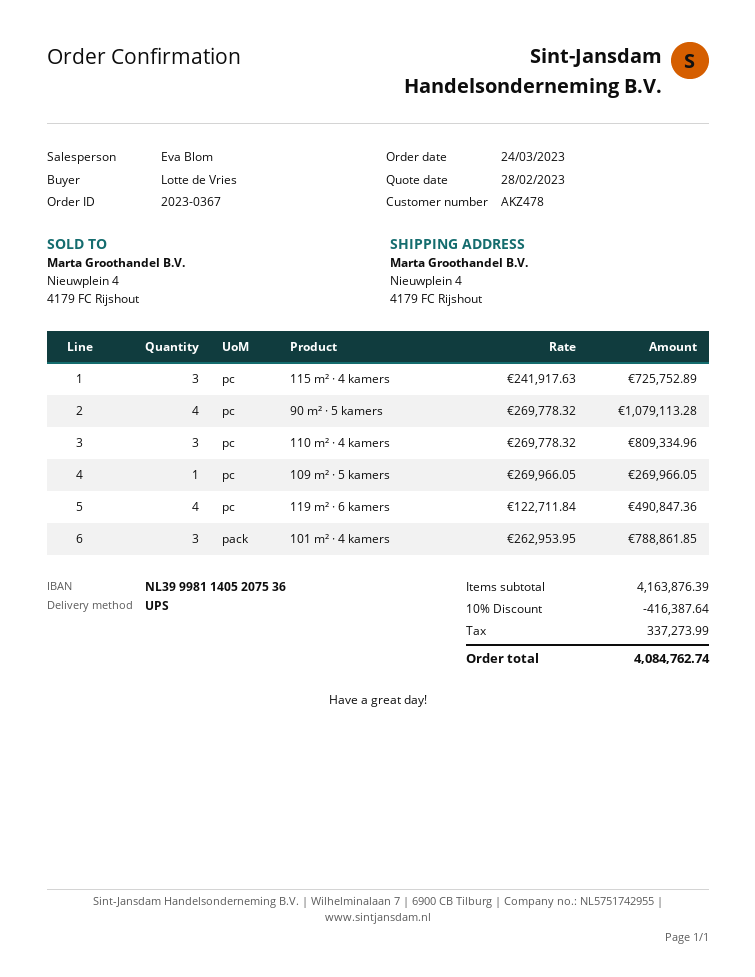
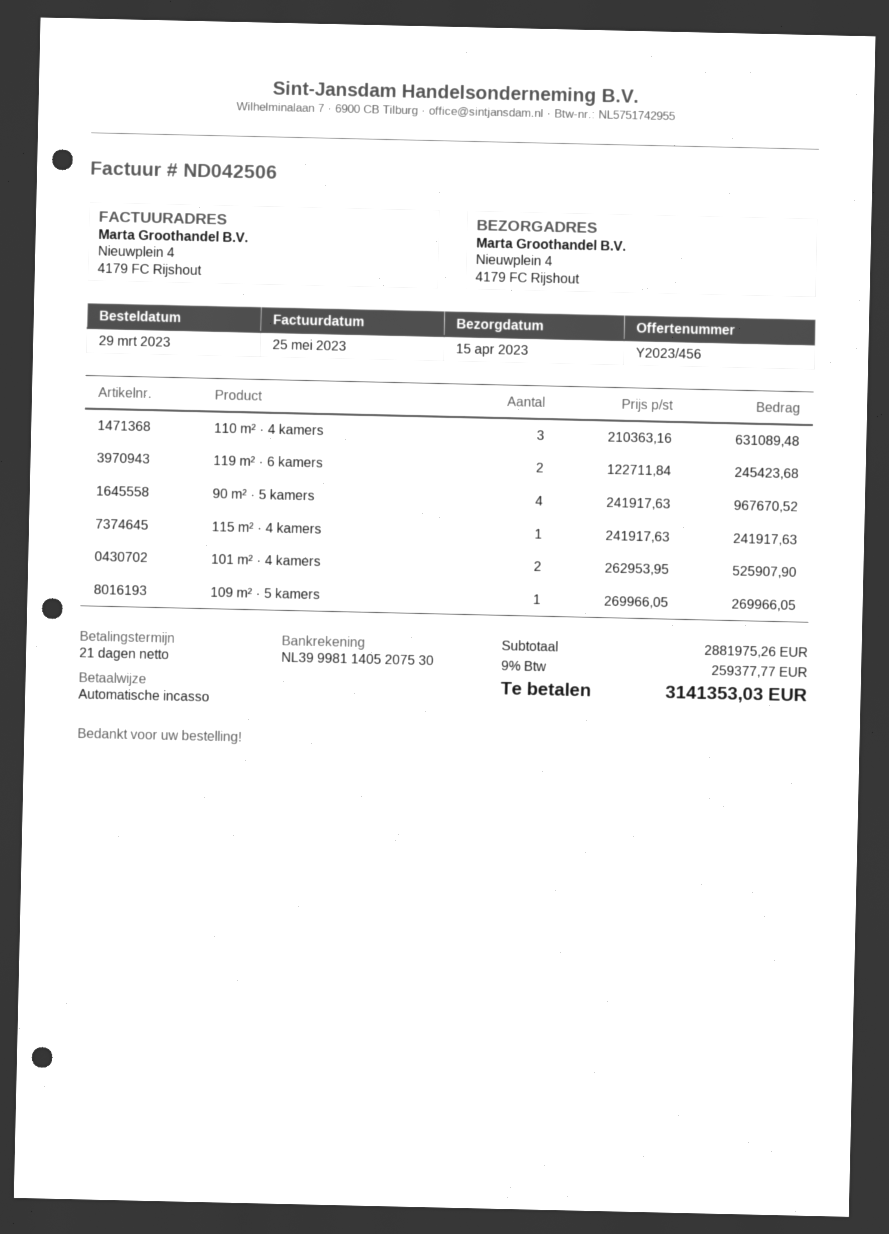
order date: 2023-03-24 -> 2023-03-29
bank account: NL3999811405207536 -> NL3999811405207530
115 m² · 4 kamers: 3 x 241917.63 = 725752.89 -> 1 x 241917.63 = 241917.63
90 m² · 5 kamers: 4 x 269778.32 = 1079113.28 -> 4 x 241917.63 = 967670.52
110 m² · 4 kamers: 3 x 269778.32 = 809334.96 -> 3 x 210363.16 = 631089.48
119 m² · 6 kamers: 4 x 122711.84 = 490847.36 -> 2 x 122711.84 = 245423.68
101 m² · 4 kamers: 3 x 262953.95 = 788861.85 -> 2 x 262953.95 = 525907.90
subtotal: 4163876.39 -> 2881975.26
discount: 10% = 416387.64 -> none
tax: 337273.99 -> 259377.77
total: 4084762.74 -> 3141353.03

